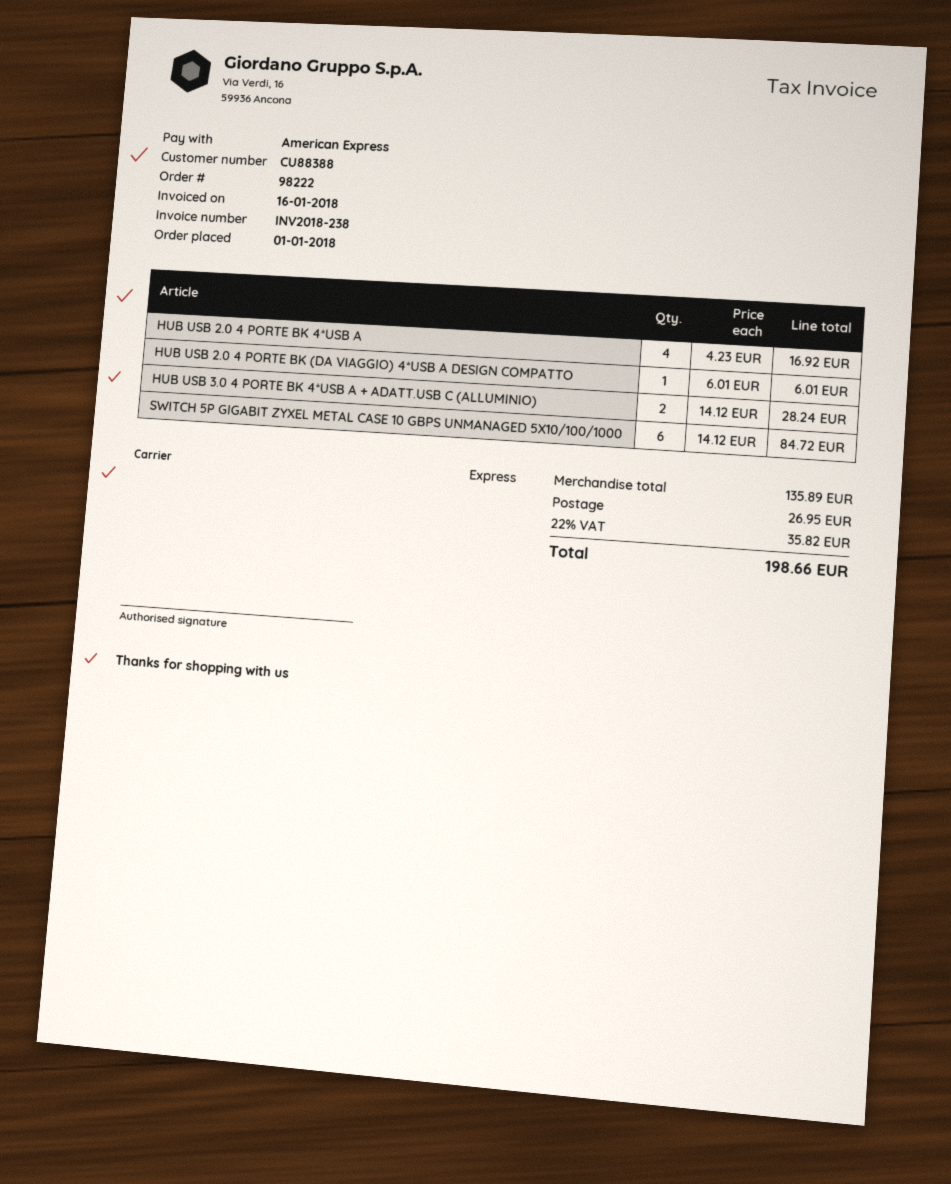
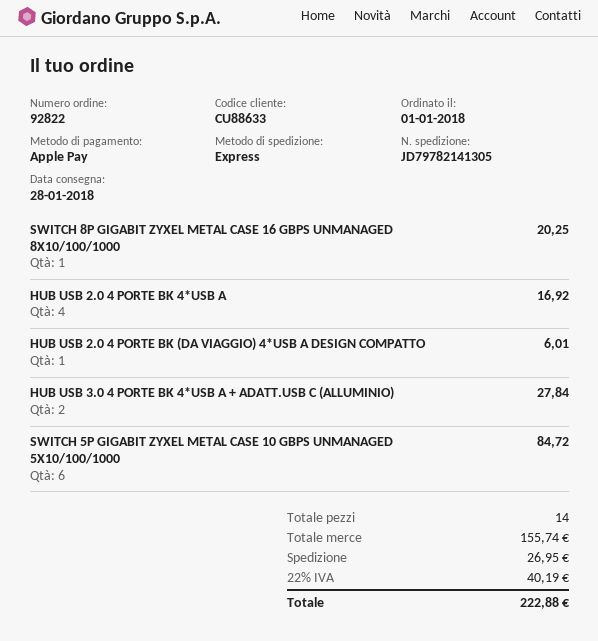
order number: 98222 -> 92822
customer number: CU88388 -> CU88633
payment method: American Express -> Apple Pay
HUB USB 3.0 4 PORTE BK 4*USB A + ADATT.USB C (ALLUMINIO): 2 for 28.24 -> 2 for 27.84
SWITCH 8P GIGABIT ZYXEL METAL CASE 16 GBPS UNMANAGED 8X10/100/1000: none -> 1 for 20.25
subtotal: 135.89 -> 155.74
tax: 22% = 35.82 -> 22% = 40.19
total: 198.66 -> 222.88

